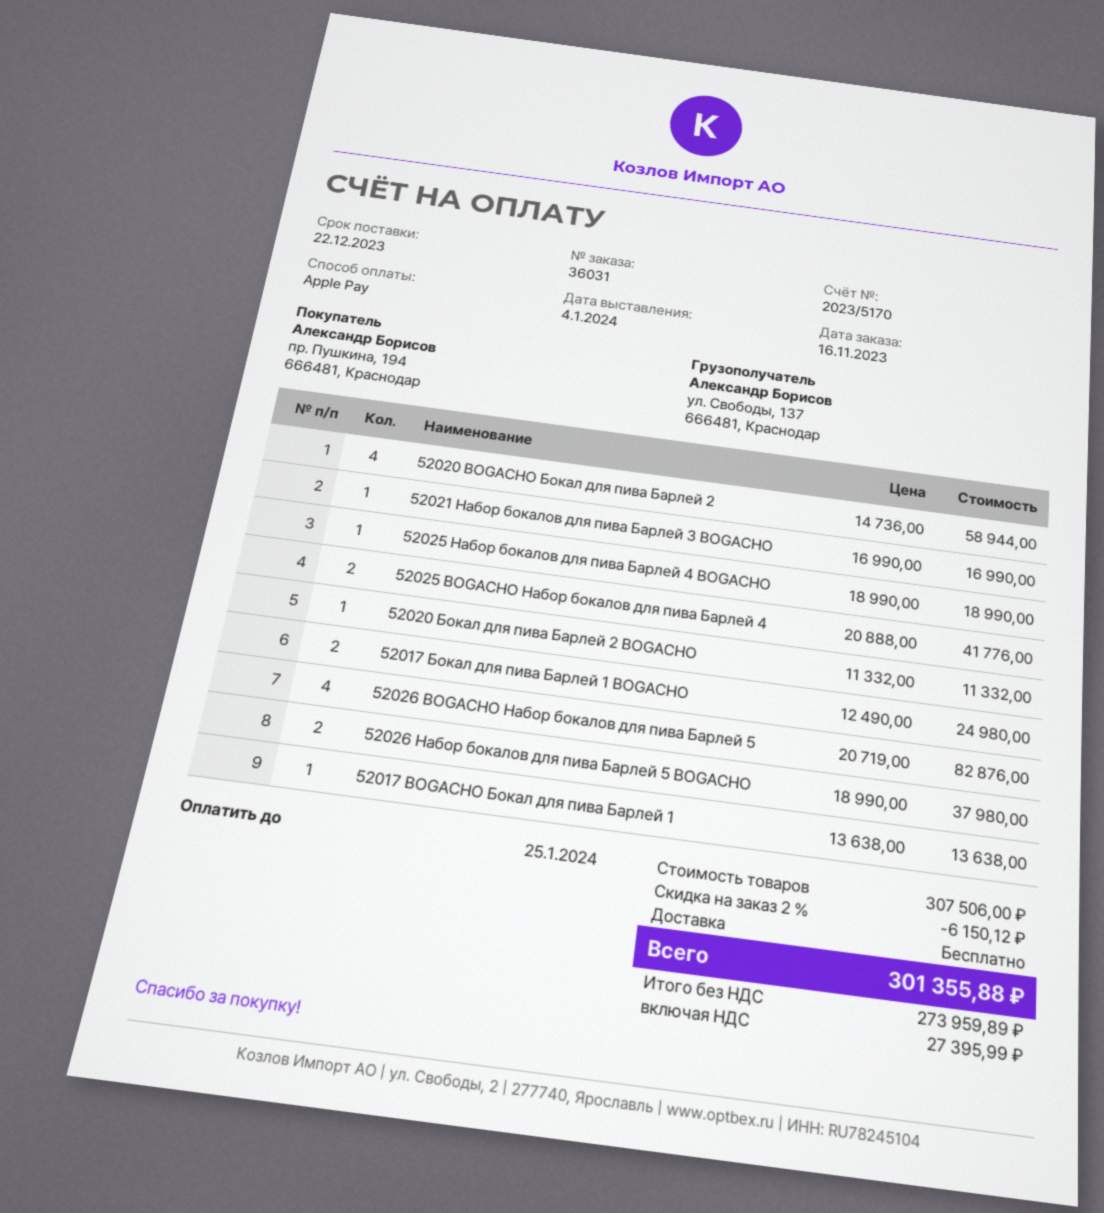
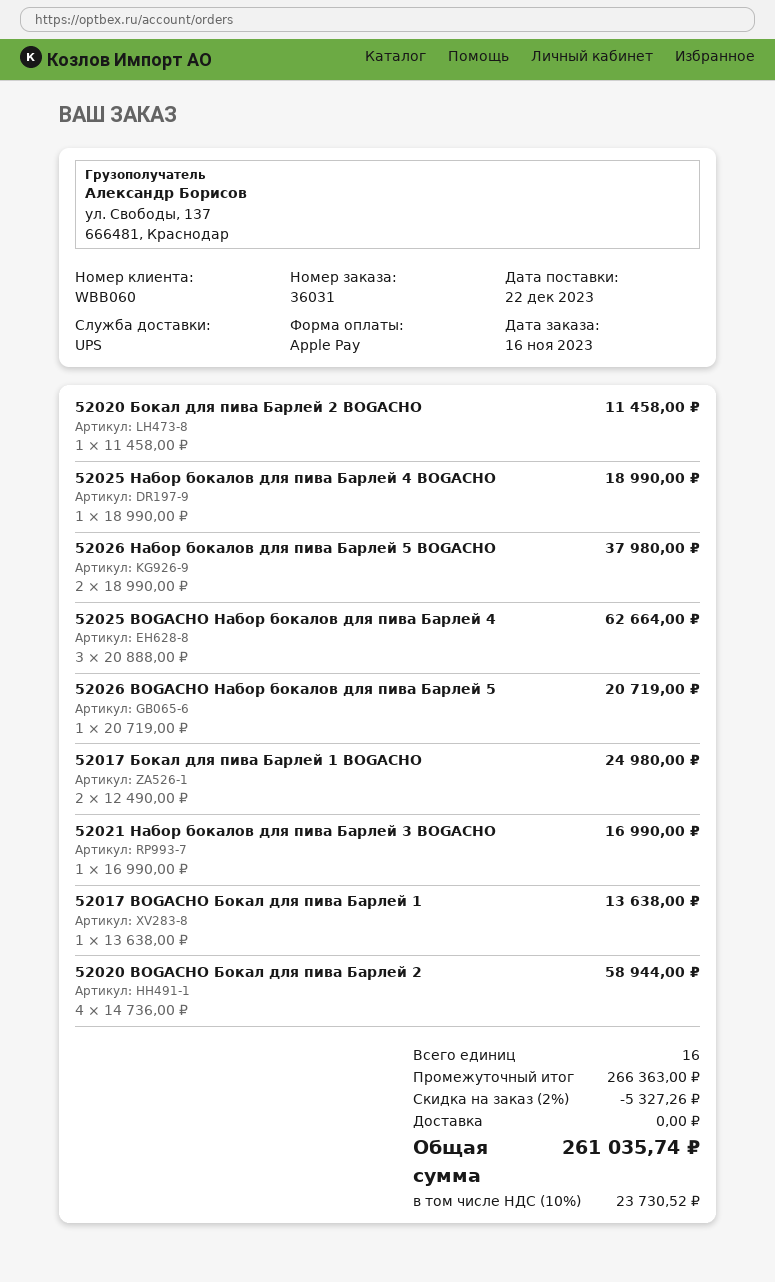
52025 BOGACHO Набор бокалов для пива Барлей 4: 2 x 20888.00 = 41776.00 -> 3 x 20888.00 = 62664.00
52020 Бокал для пива Барлей 2 BOGACHO: 1 x 11332.00 = 11332.00 -> 1 x 11458.00 = 11458.00
52026 BOGACHO Набор бокалов для пива Барлей 5: 4 x 20719.00 = 82876.00 -> 1 x 20719.00 = 20719.00
subtotal: 307506.00 -> 266363.00
discount: 2% = 6150.12 -> 2% = 5327.26
tax: 27395.99 -> 23730.52
total: 301355.88 -> 261035.74

